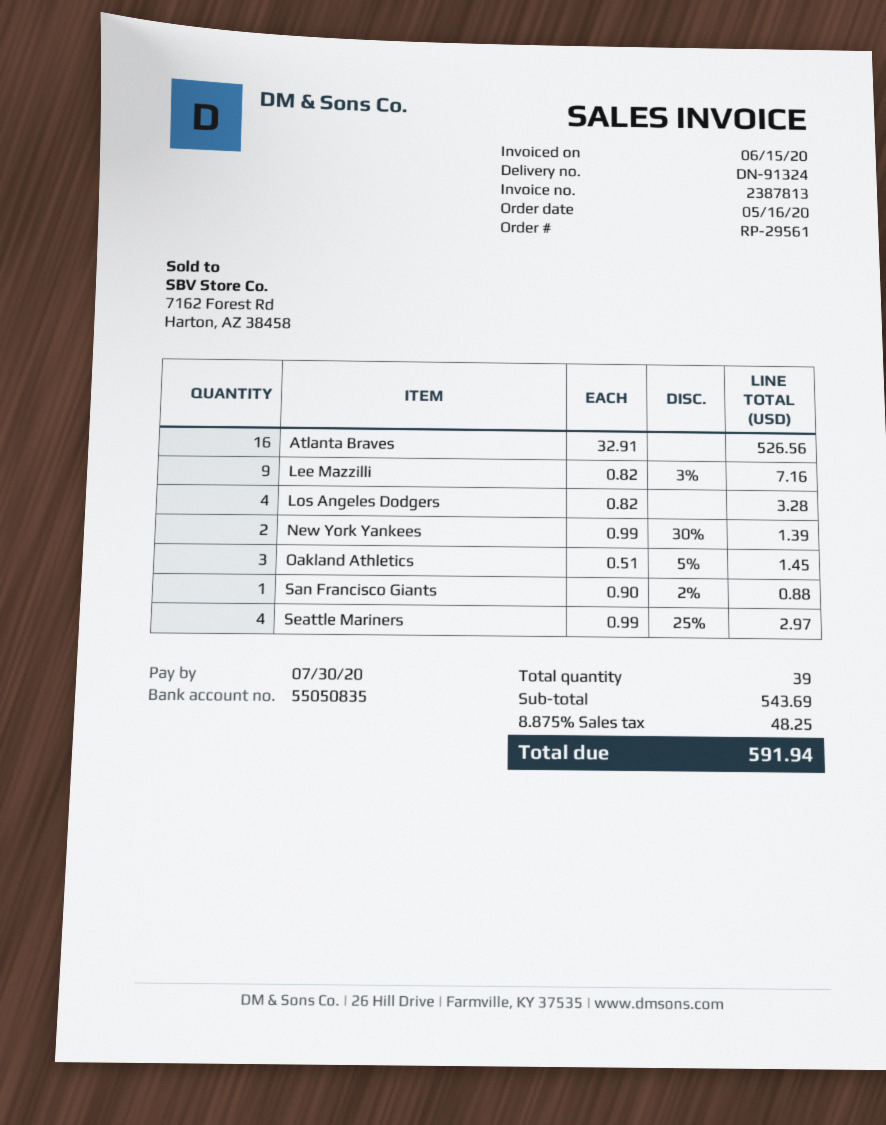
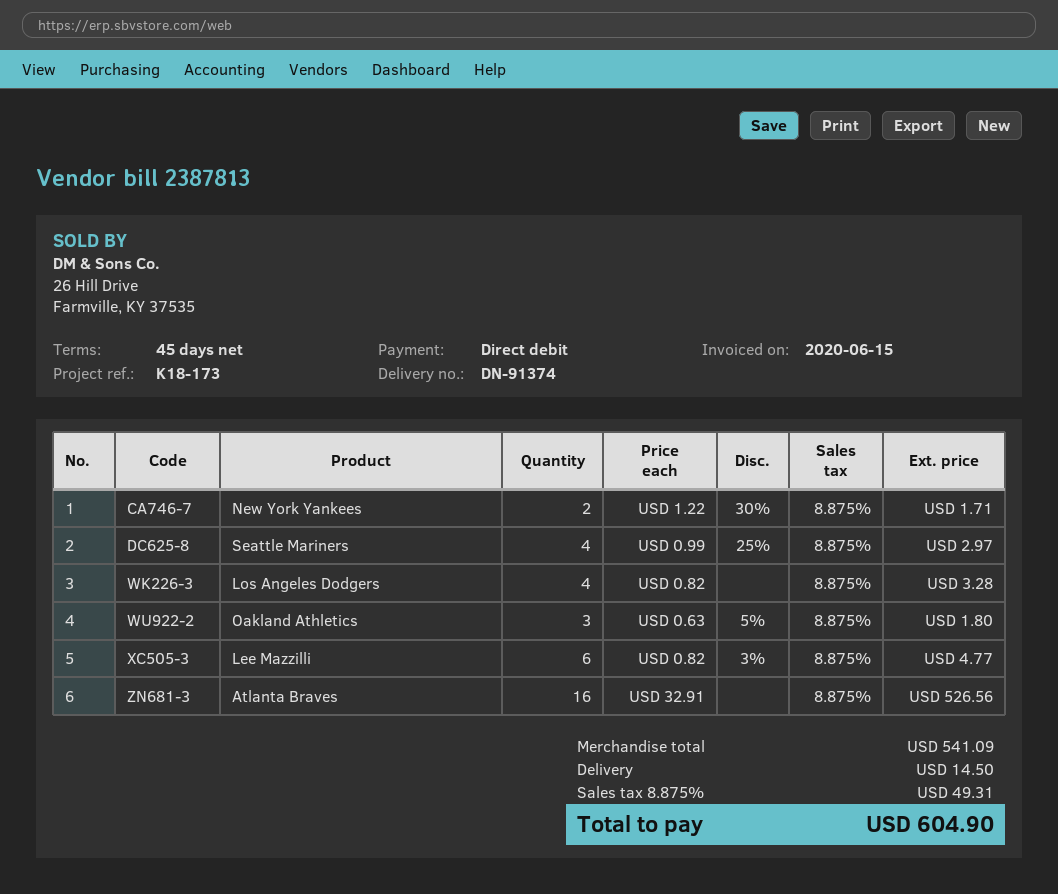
delivery note number: DN-91324 -> DN-91374
Lee Mazzilli: 9 x 0.82 - 3% = 7.16 -> 6 x 0.82 - 3% = 4.77
New York Yankees: 2 x 0.99 - 30% = 1.39 -> 2 x 1.22 - 30% = 1.71
Oakland Athletics: 3 x 0.51 - 5% = 1.45 -> 3 x 0.63 - 5% = 1.80
San Francisco Giants: 1 x 0.90 - 2% = 0.88 -> none
subtotal: 543.69 -> 541.09
shipping: none -> 14.50
tax: 8.875% = 48.25 -> 8.875% = 49.31
total: 591.94 -> 604.90

